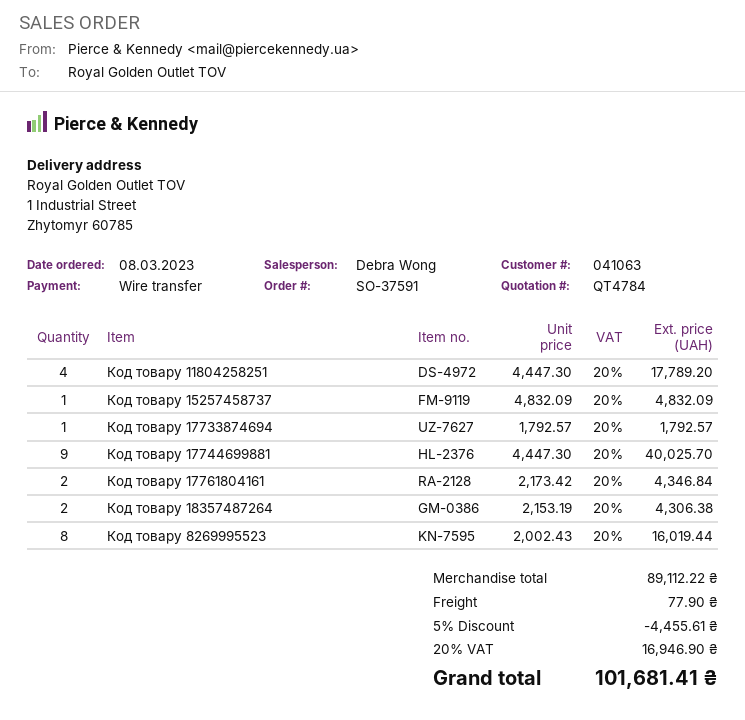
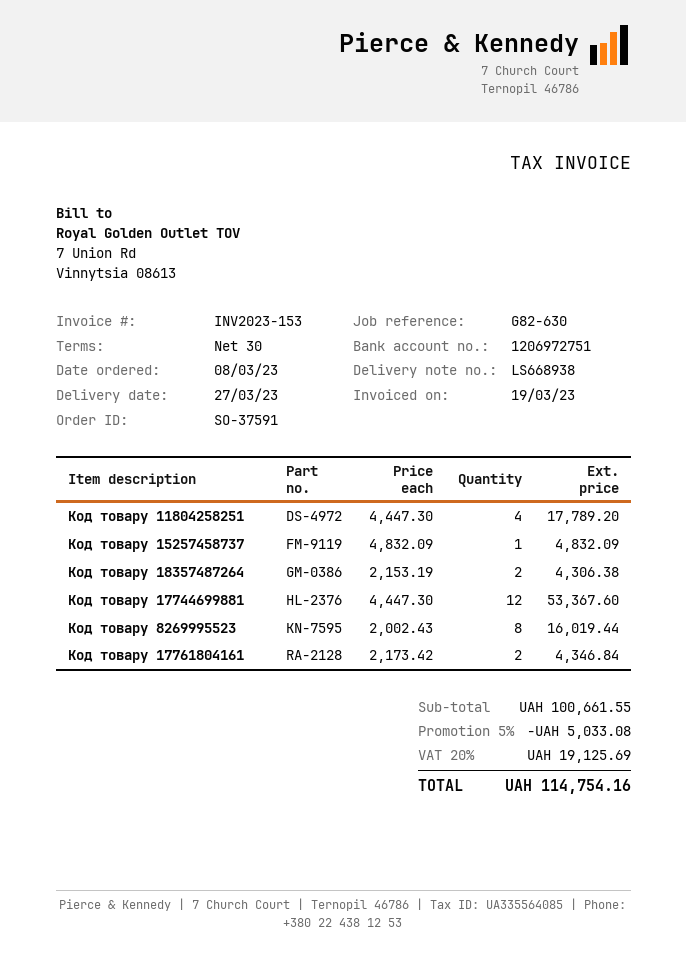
Код товару 17733874694: 1 x 1792.57 = 1792.57 -> none
Код товару 17744699881: 9 x 4447.30 = 40025.70 -> 12 x 4447.30 = 53367.60
subtotal: 89112.22 -> 100661.55
discount: 5% = 4455.61 -> 5% = 5033.08
shipping: 77.90 -> none
tax: 20% = 16946.90 -> 20% = 19125.69
total: 101681.41 -> 114754.16

